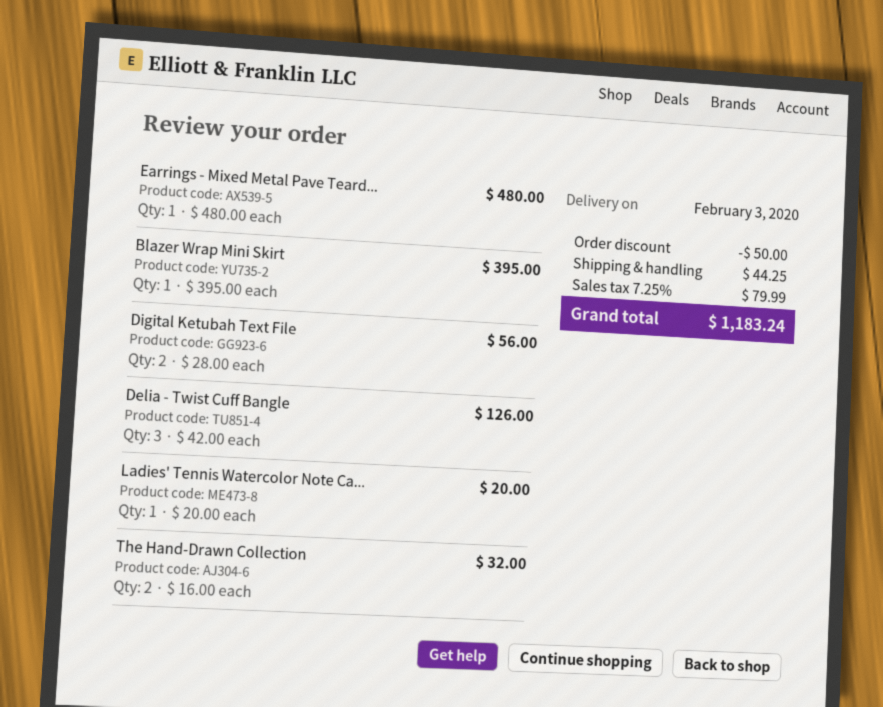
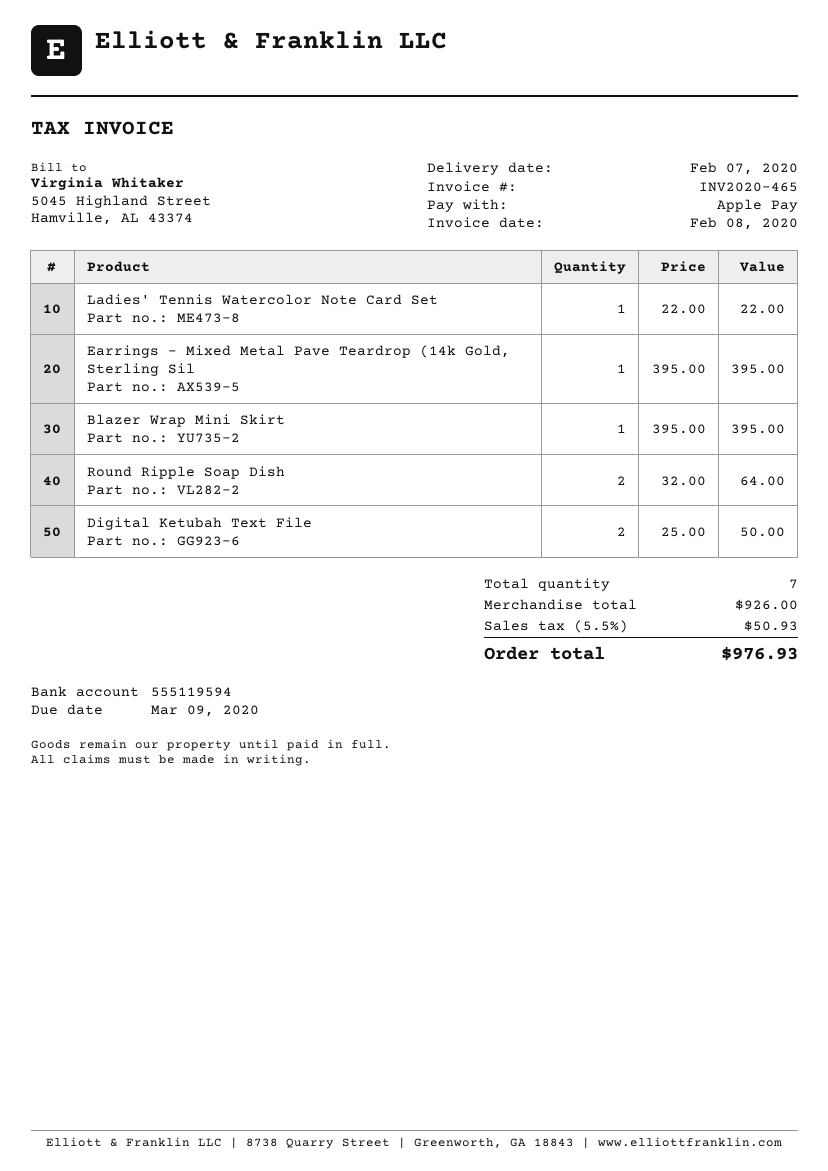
delivery date: 2020-02-03 -> 2020-02-07
Earrings - Mixed Metal Pave Teard...: 1 x 480.00 = 480.00 -> 1 x 395.00 = 395.00
Digital Ketubah Text File: 2 x 28.00 = 56.00 -> 2 x 25.00 = 50.00
Delia - Twist Cuff Bangle: 3 x 42.00 = 126.00 -> none
Ladies' Tennis Watercolor Note Ca...: 1 x 20.00 = 20.00 -> 1 x 22.00 = 22.00
The Hand-Drawn Collection: 2 x 16.00 = 32.00 -> none
Round Ripple Soap Dish: none -> 2 x 32.00 = 64.00
discount: 50.00 -> none
shipping: 44.25 -> none
tax: 7.25% = 79.99 -> 5.5% = 50.93
total: 1183.24 -> 976.93

